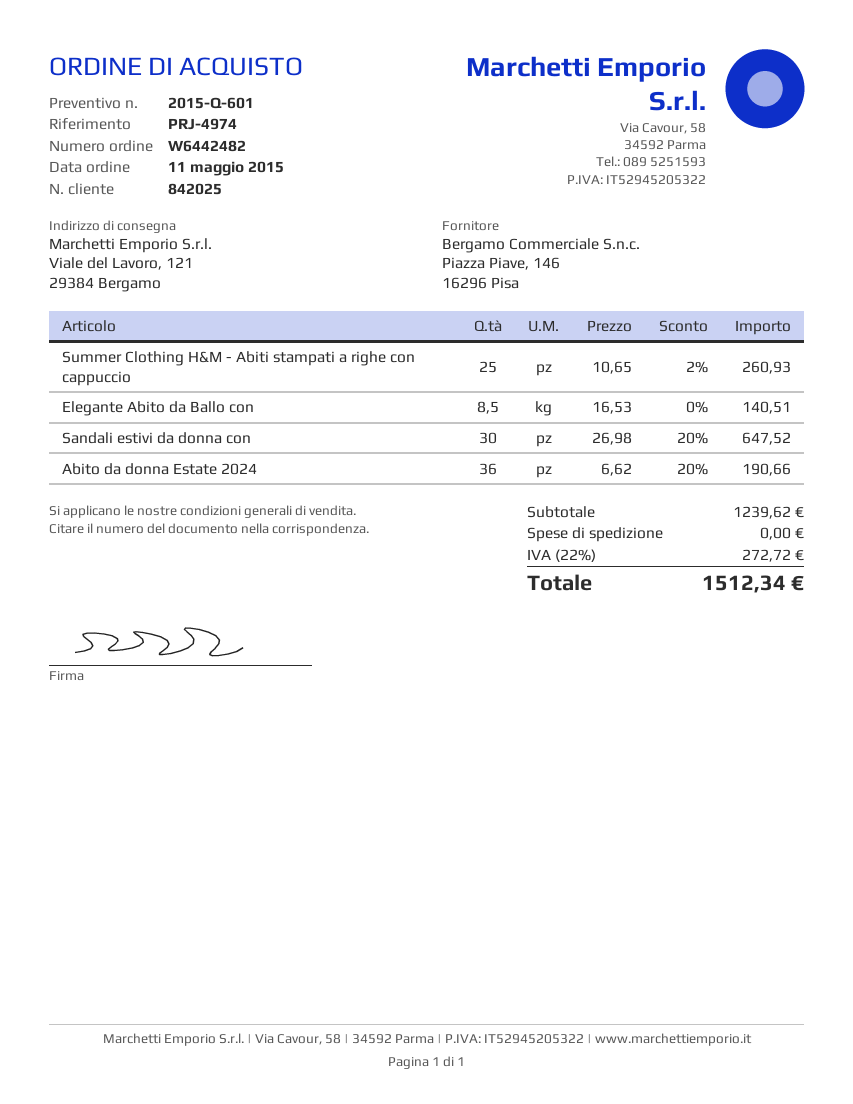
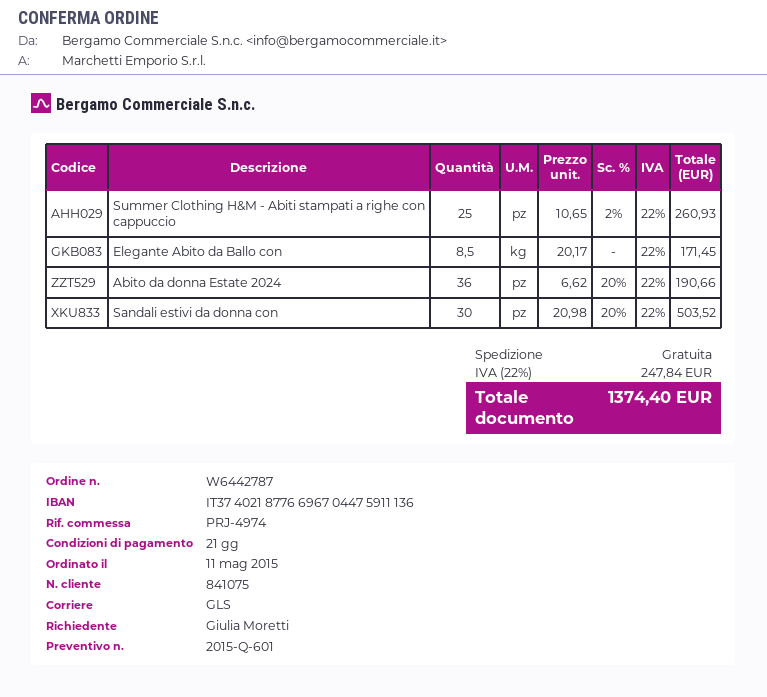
order number: W6442482 -> W6442787
customer number: 842025 -> 841075
Elegante Abito da Ballo con: 8.5 x 16.53 = 140.51 -> 8.5 x 20.17 = 171.45
Sandali estivi da donna con: 30 x 26.98 - 20% = 647.52 -> 30 x 20.98 - 20% = 503.52
tax: 22% = 272.72 -> 22% = 247.84
total: 1512.34 -> 1374.40

